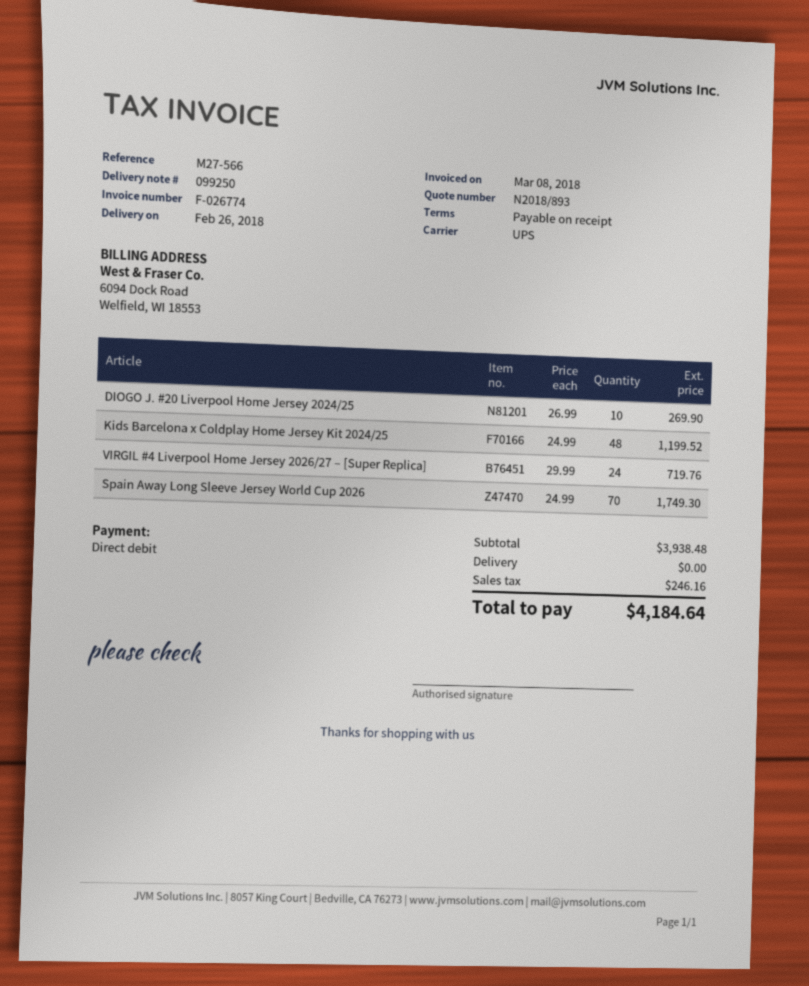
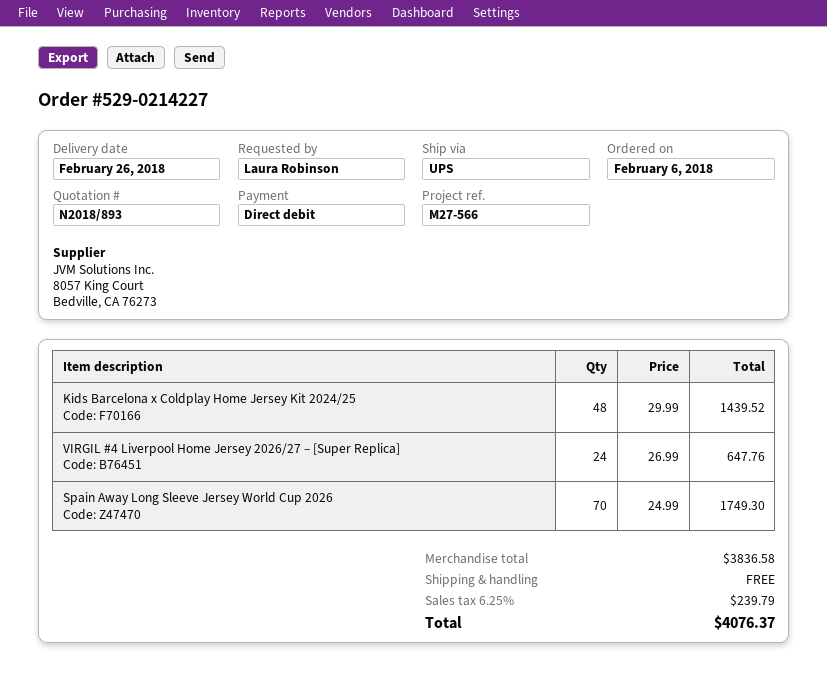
DIOGO J. #20 Liverpool Home Jersey 2024/25: 10 x 26.99 = 269.90 -> none
Kids Barcelona x Coldplay Home Jersey Kit 2024/25: 48 x 24.99 = 1199.52 -> 48 x 29.99 = 1439.52
VIRGIL #4 Liverpool Home Jersey 2026/27 – [Super Replica]: 24 x 29.99 = 719.76 -> 24 x 26.99 = 647.76
subtotal: 3938.48 -> 3836.58
tax: 246.16 -> 239.79
total: 4184.64 -> 4076.37

